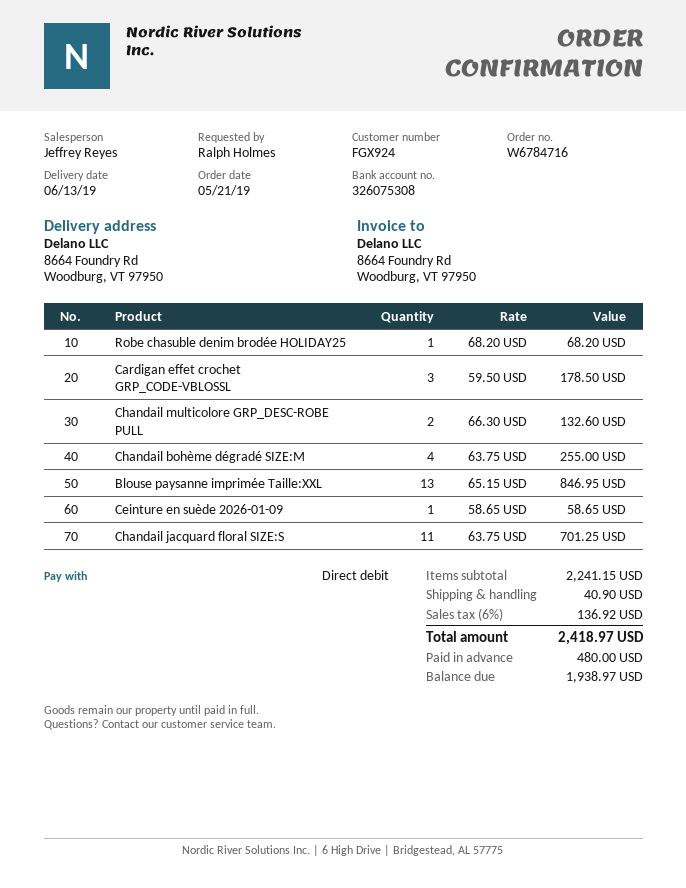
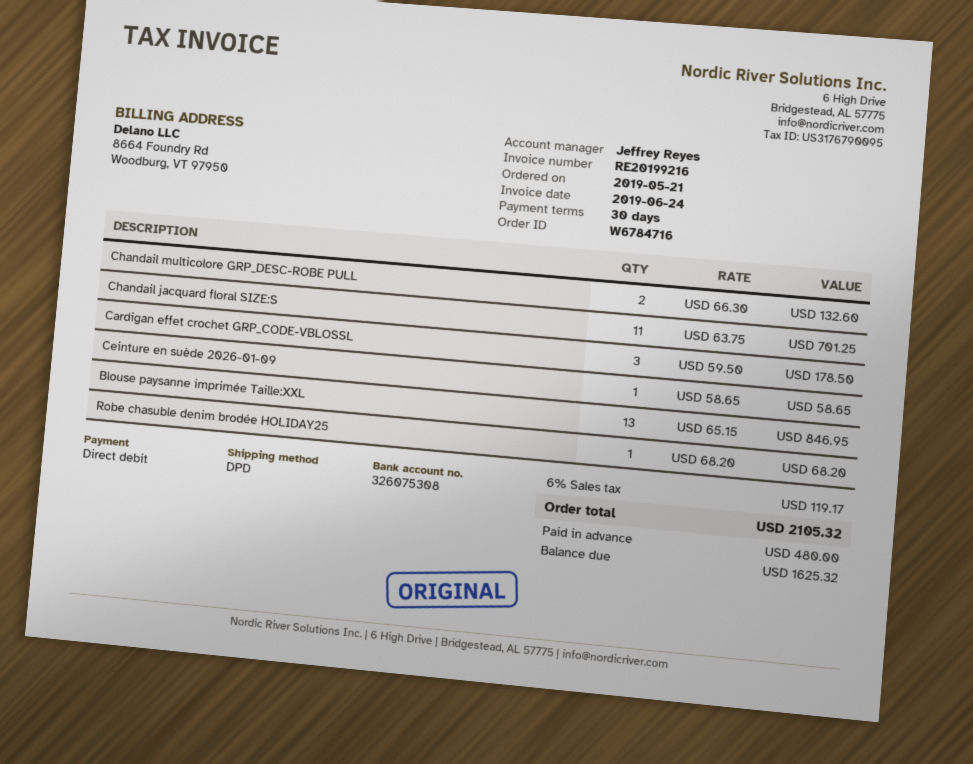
Chandail bohème dégradé SIZE:M: 4 x 63.75 = 255.00 -> none
shipping: 40.90 -> none
tax: 6% = 136.92 -> 6% = 119.17
total: 2418.97 -> 2105.32
balance: 1938.97 -> 1625.32

